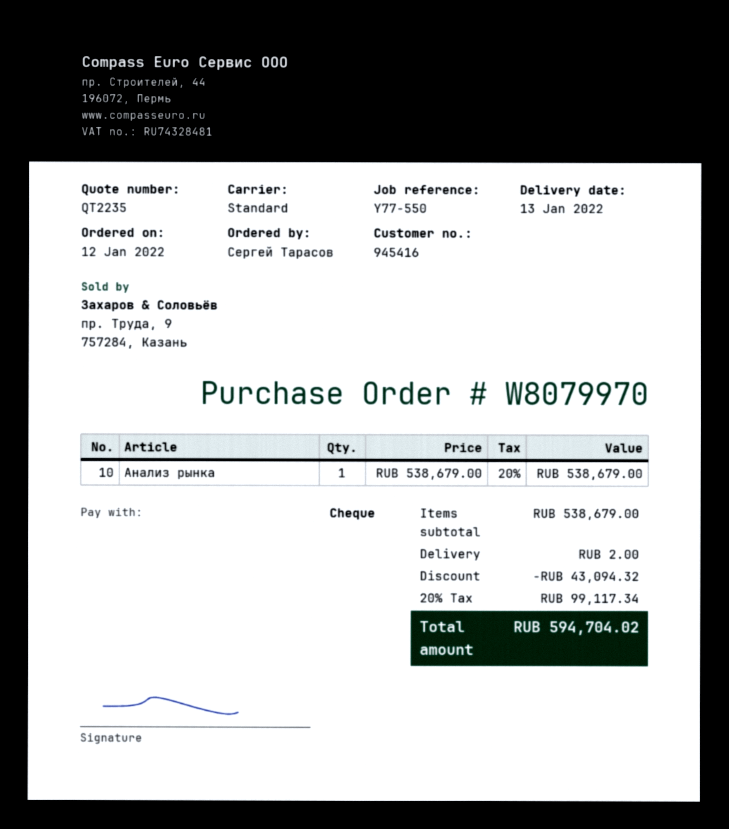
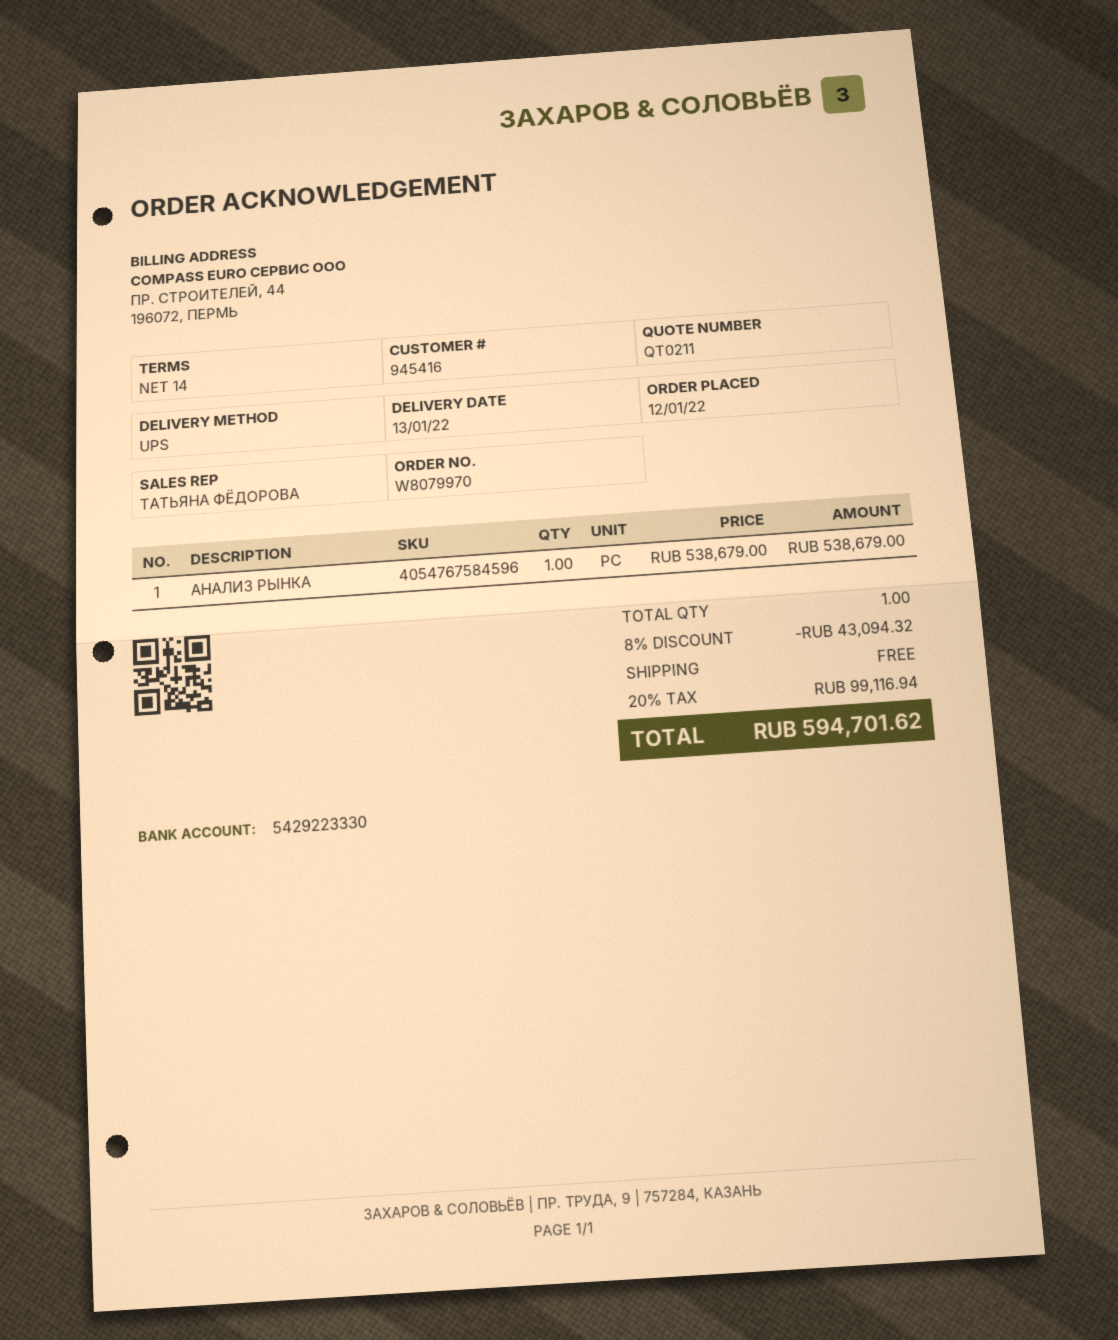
quote number: QT2235 -> QT0211
shipping method: standard -> UPS
shipping: 2.00 -> 0.00
tax: 20% = 99117.34 -> 20% = 99116.94
total: 594704.02 -> 594701.62

